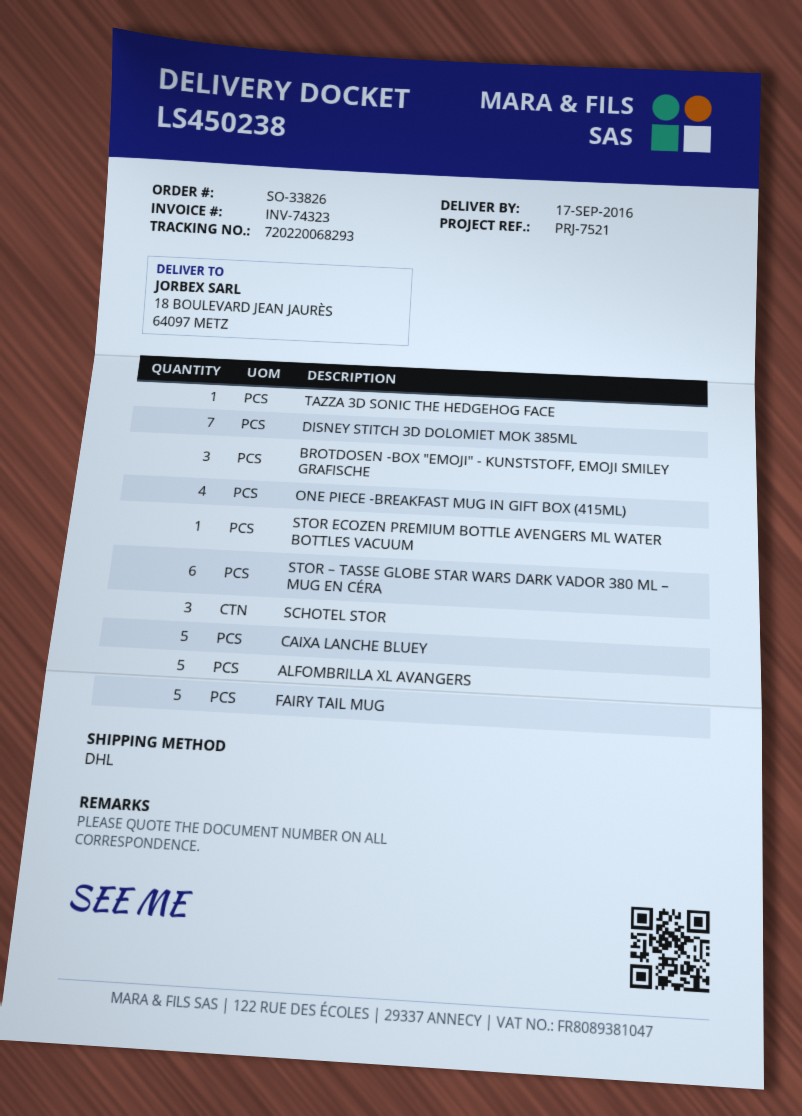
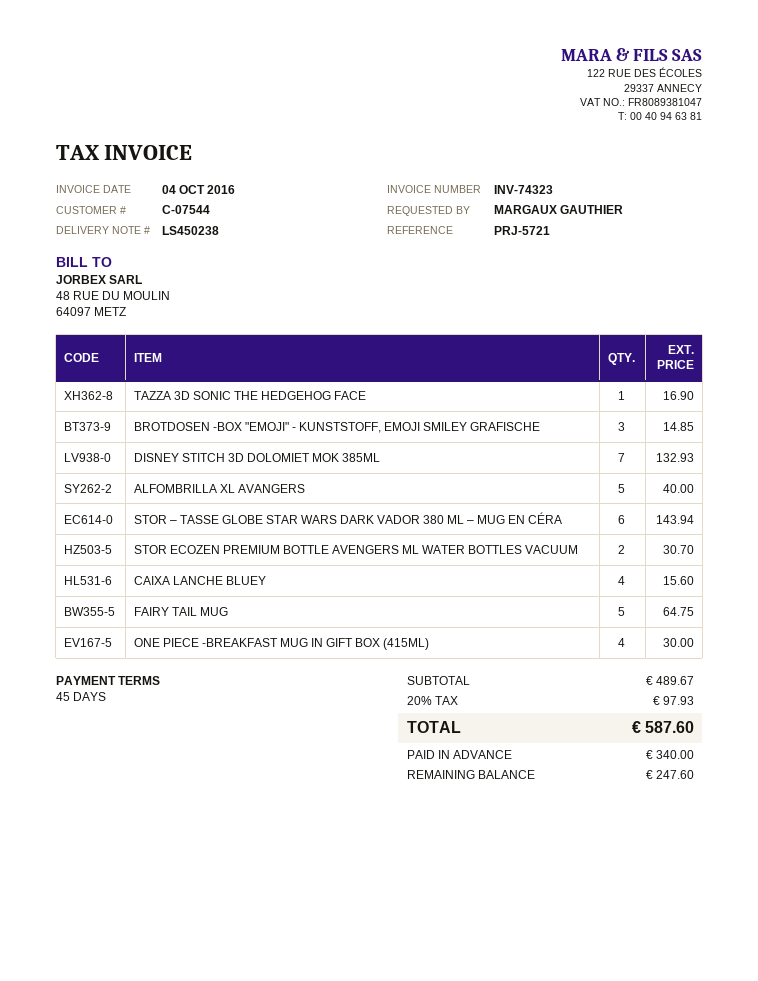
reference: PRJ-7521 -> PRJ-5721
STOR ECOZEN PREMIUM BOTTLE AVENGERS ML WATER BOTTLES VACUUM: 1 -> 2
SCHOTEL STOR: 3 -> none
CAIXA LANCHE BLUEY: 5 -> 4

